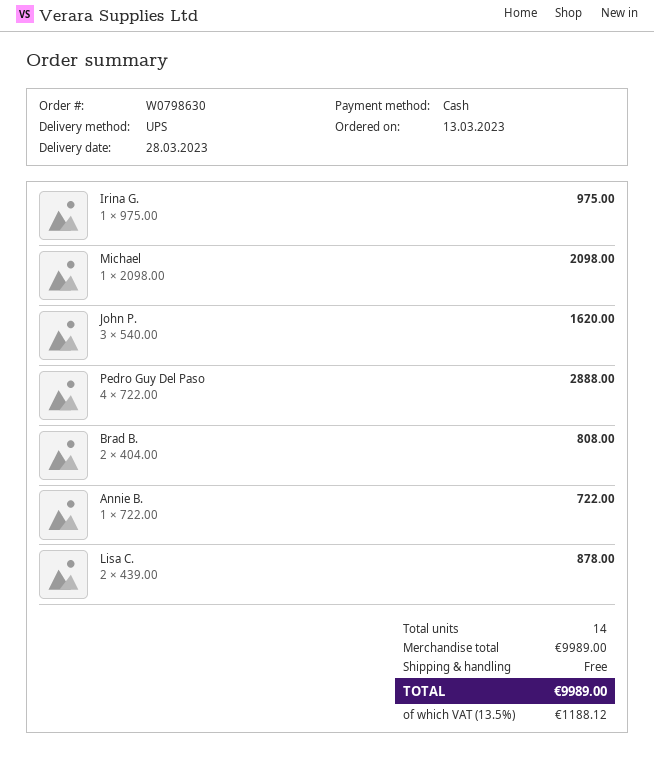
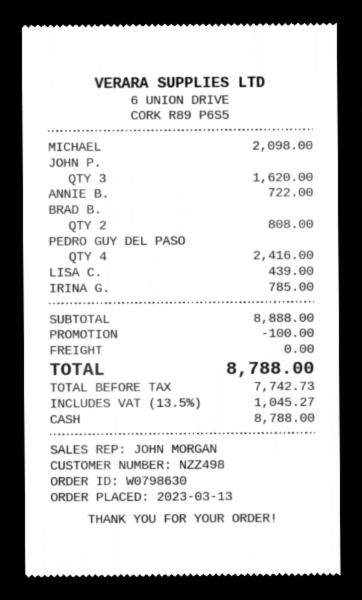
Irina G.: 1 for 975.00 -> 1 for 785.00
Pedro Guy Del Paso: 4 for 2888.00 -> 4 for 2416.00
Lisa C.: 2 for 878.00 -> 1 for 439.00
subtotal: 9989.00 -> 8888.00
discount: none -> 100.00
tax: 13.5% = 1188.12 -> 13.5% = 1045.27
total: 9989.00 -> 8788.00

